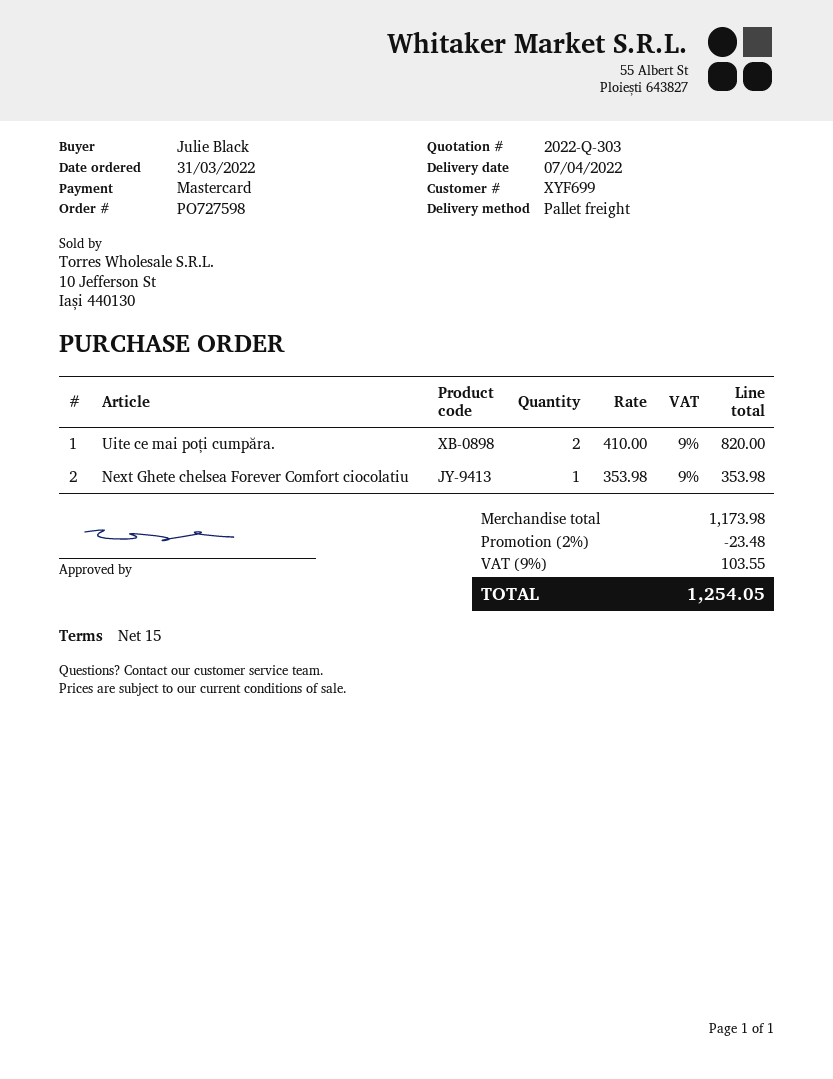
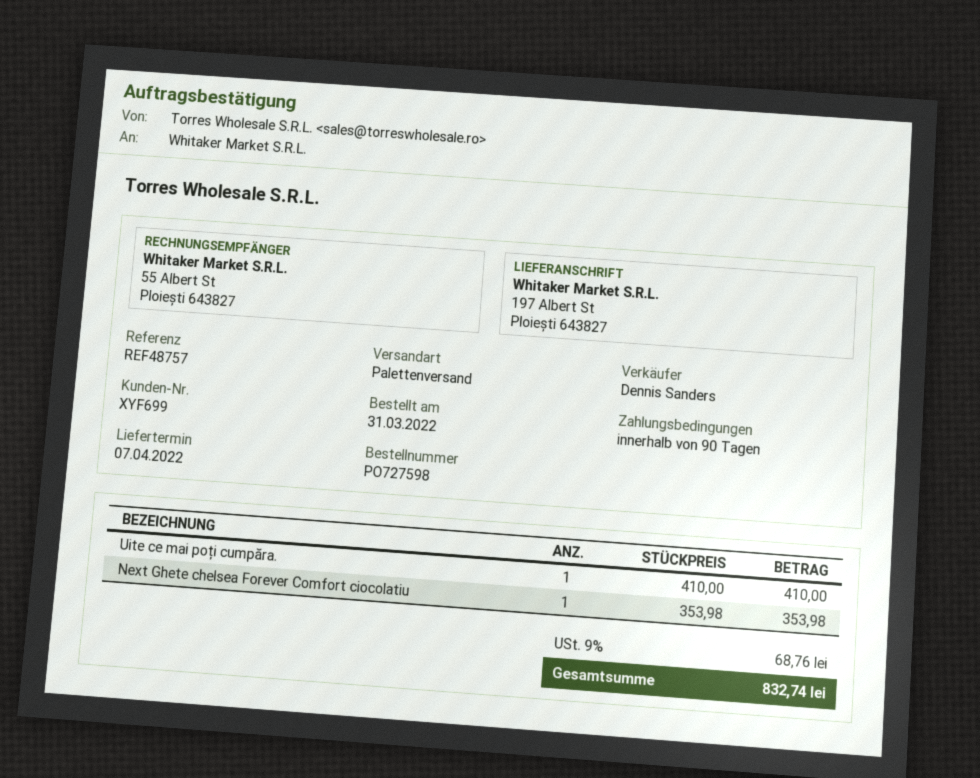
payment terms: 15 days -> 90 days
Uite ce mai poți cumpăra.: 2 x 410.00 = 820.00 -> 1 x 410.00 = 410.00
discount: 2% = 23.48 -> none
tax: 9% = 103.55 -> 9% = 68.76
total: 1254.05 -> 832.74

